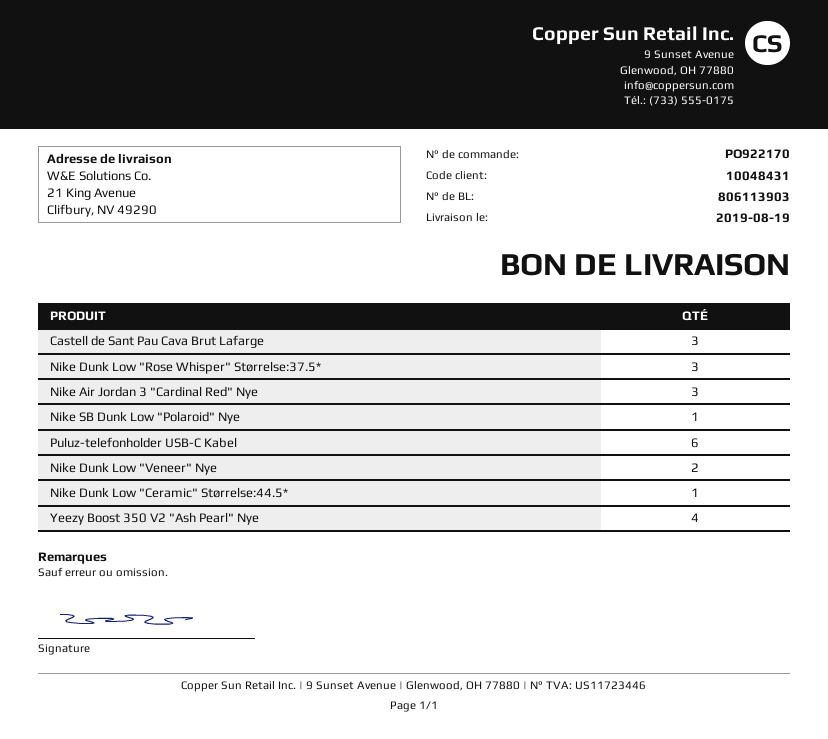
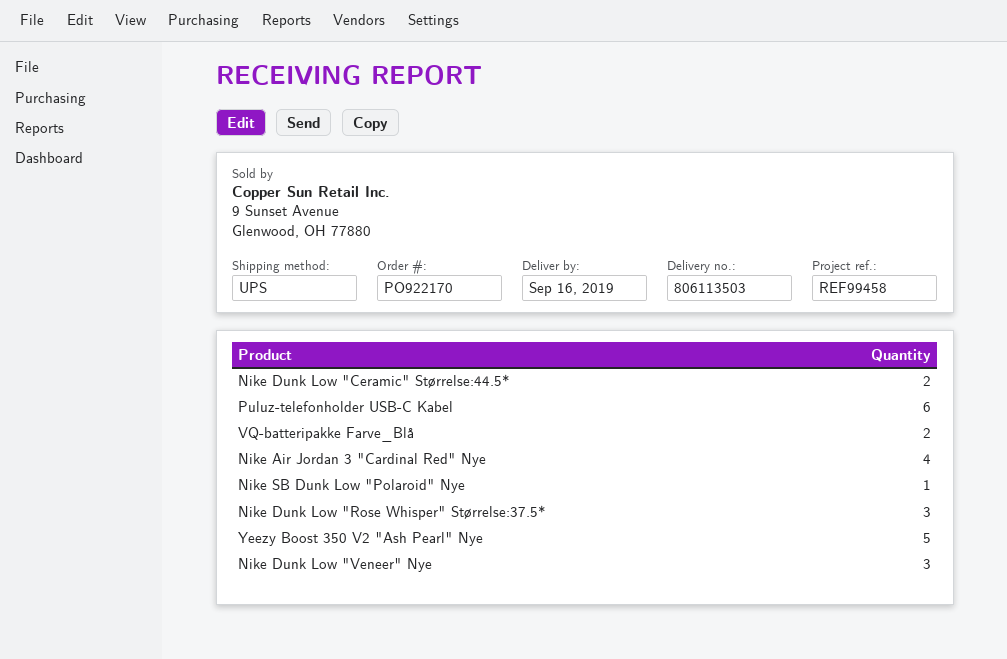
delivery note number: 806113903 -> 806113503
delivery date: 2019-08-19 -> 2019-09-16
Castell de Sant Pau Cava Brut Lafarge: 3 -> none
Nike Air Jordan 3 "Cardinal Red" Nye: 3 -> 4
Nike Dunk Low "Veneer" Nye: 2 -> 3
Nike Dunk Low "Ceramic" Størrelse:44.5*: 1 -> 2
Yeezy Boost 350 V2 "Ash Pearl" Nye: 4 -> 5
VQ-batteripakke Farve_Blå: none -> 2

